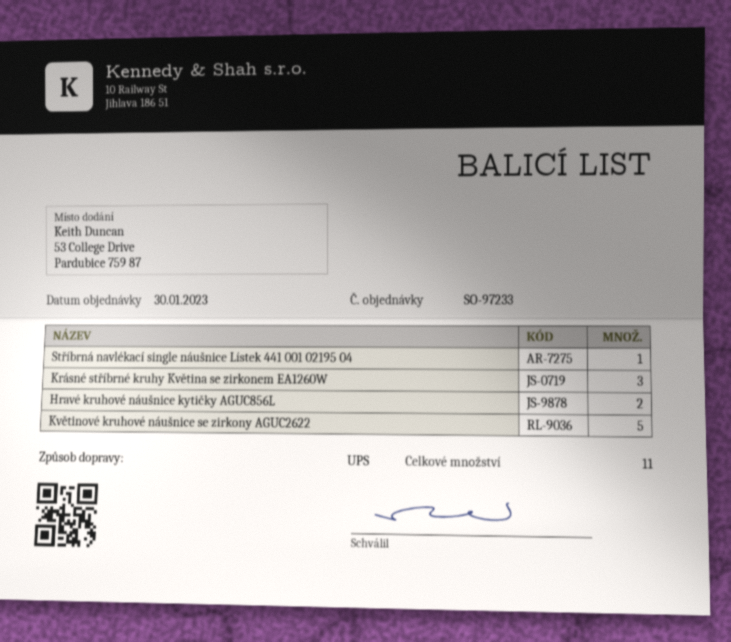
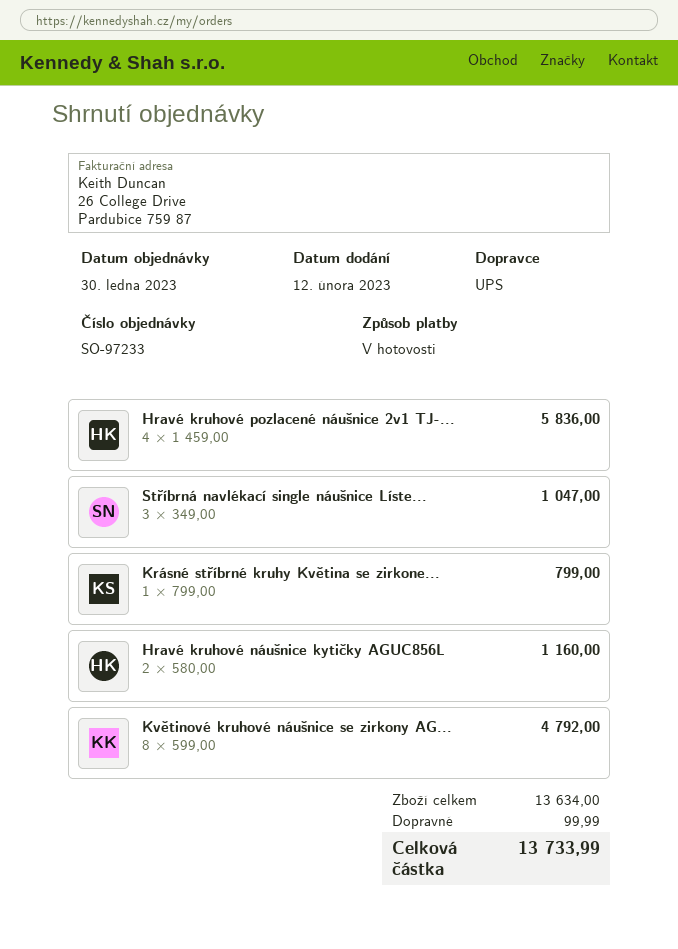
Stříbrná navlékací single náušnice Lístek 441 001 02195 04: 1 -> 3
Krásné stříbrné kruhy Květina se zirkonem EA1260W: 3 -> 1
Květinové kruhové náušnice se zirkony AGUC2622: 5 -> 8
Hravé kruhové pozlacené náušnice 2v1 TJ-...: none -> 4

